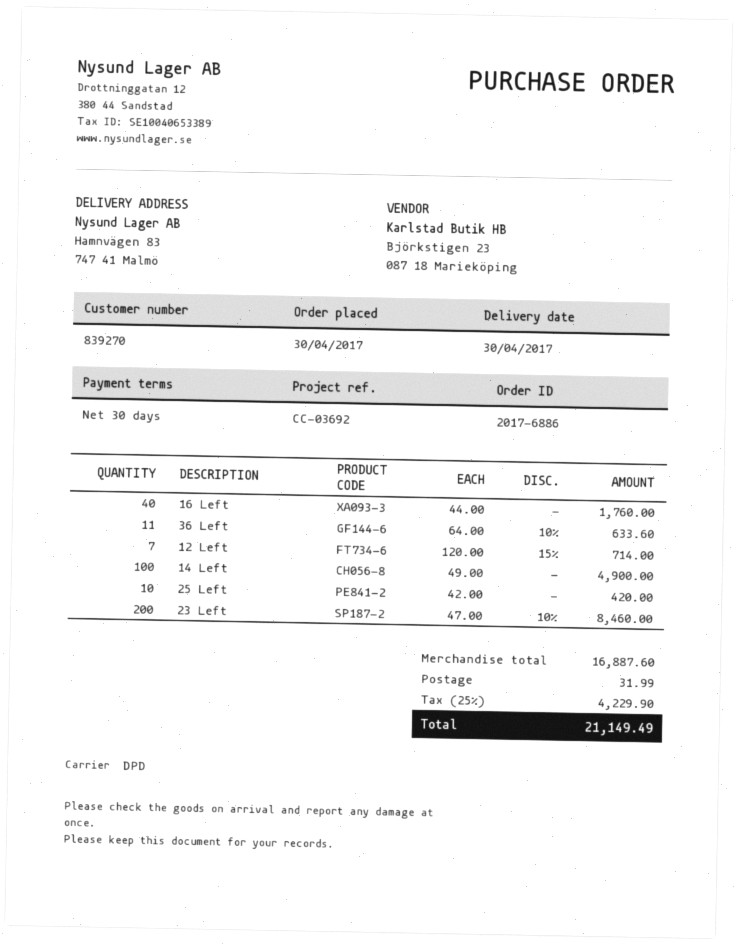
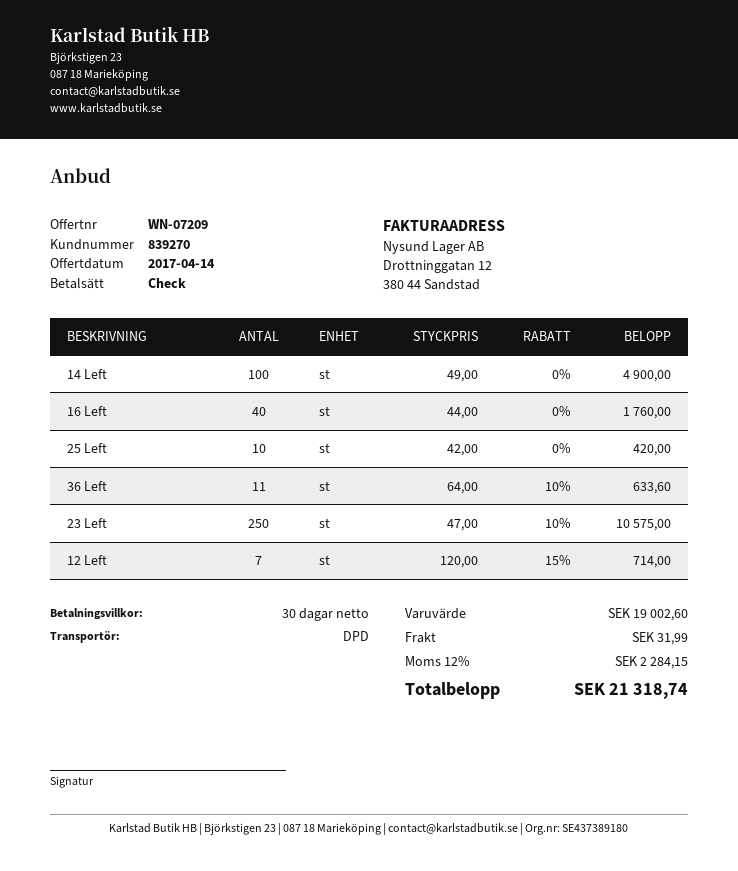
23 Left: 200 x 47.00 - 10% = 8460.00 -> 250 x 47.00 - 10% = 10575.00
subtotal: 16887.60 -> 19002.60
tax: 25% = 4229.90 -> 12% = 2284.15
total: 21149.49 -> 21318.74

